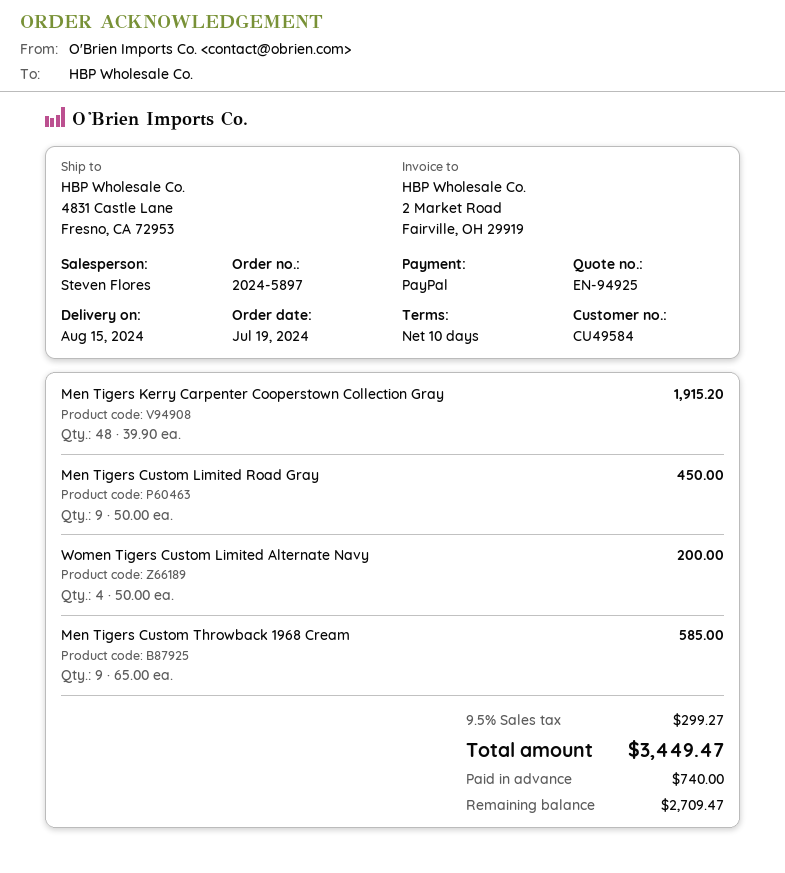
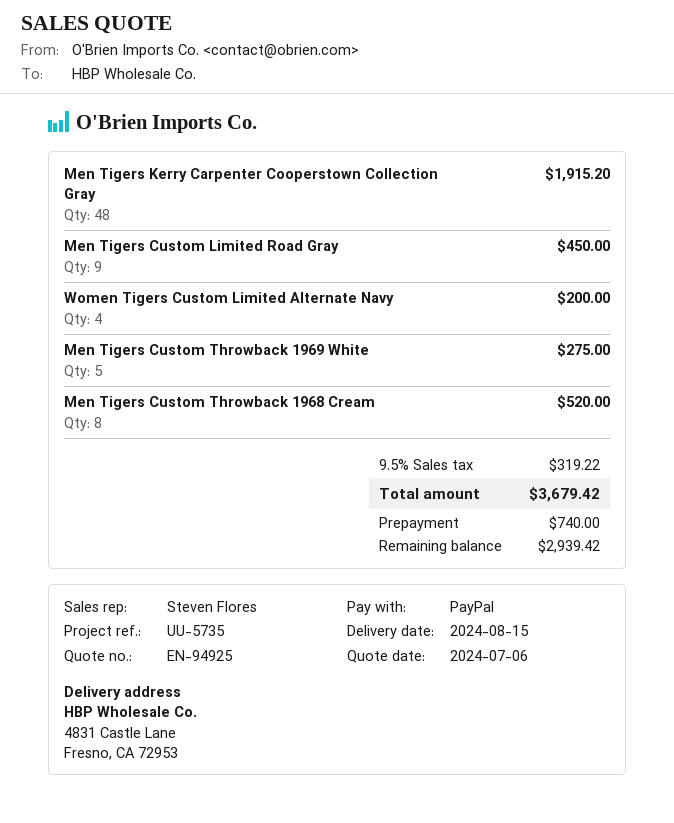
Men Tigers Custom Throwback 1968 Cream: 9 for 585.00 -> 8 for 520.00
Men Tigers Custom Throwback 1969 White: none -> 5 for 275.00
tax: 9.5% = 299.27 -> 9.5% = 319.22
total: 3449.47 -> 3679.42
balance: 2709.47 -> 2939.42

